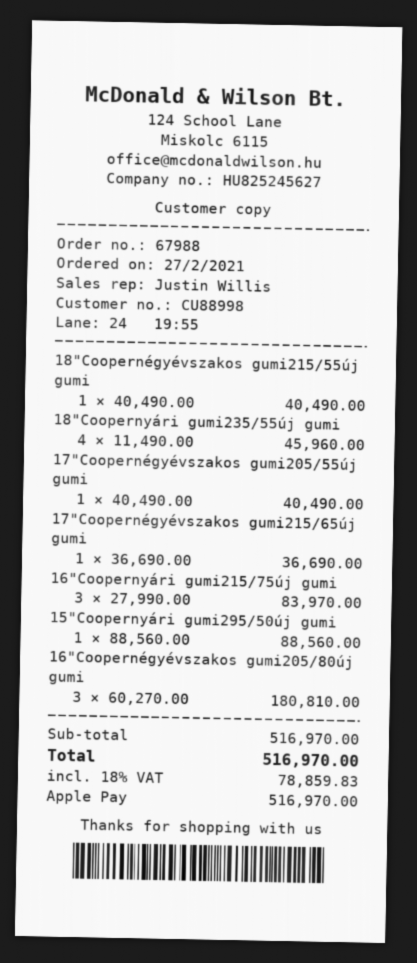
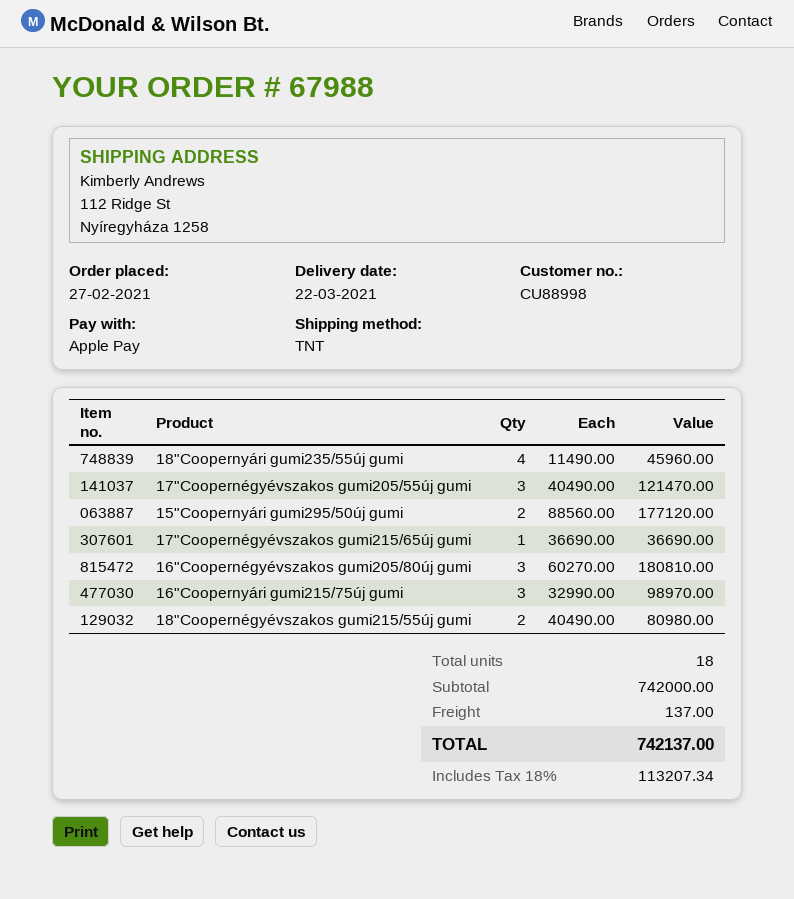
18"Coopernégyévszakos gumi215/55új gumi: 1 x 40490.00 = 40490.00 -> 2 x 40490.00 = 80980.00
17"Coopernégyévszakos gumi205/55új gumi: 1 x 40490.00 = 40490.00 -> 3 x 40490.00 = 121470.00
16"Coopernyári gumi215/75új gumi: 3 x 27990.00 = 83970.00 -> 3 x 32990.00 = 98970.00
15"Coopernyári gumi295/50új gumi: 1 x 88560.00 = 88560.00 -> 2 x 88560.00 = 177120.00
subtotal: 516970.00 -> 742000.00
shipping: none -> 137.00
tax: 18% = 78859.83 -> 18% = 113207.34
total: 516970.00 -> 742137.00

